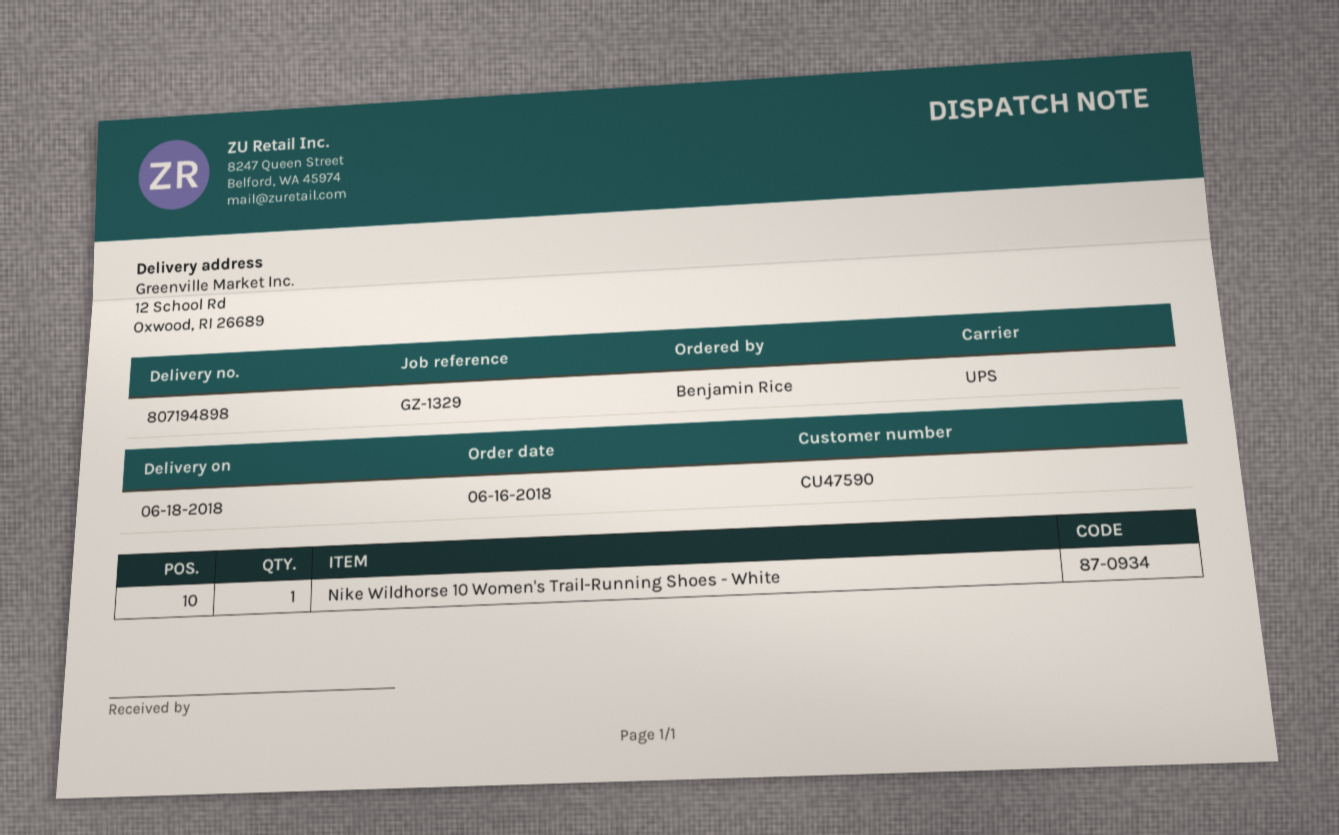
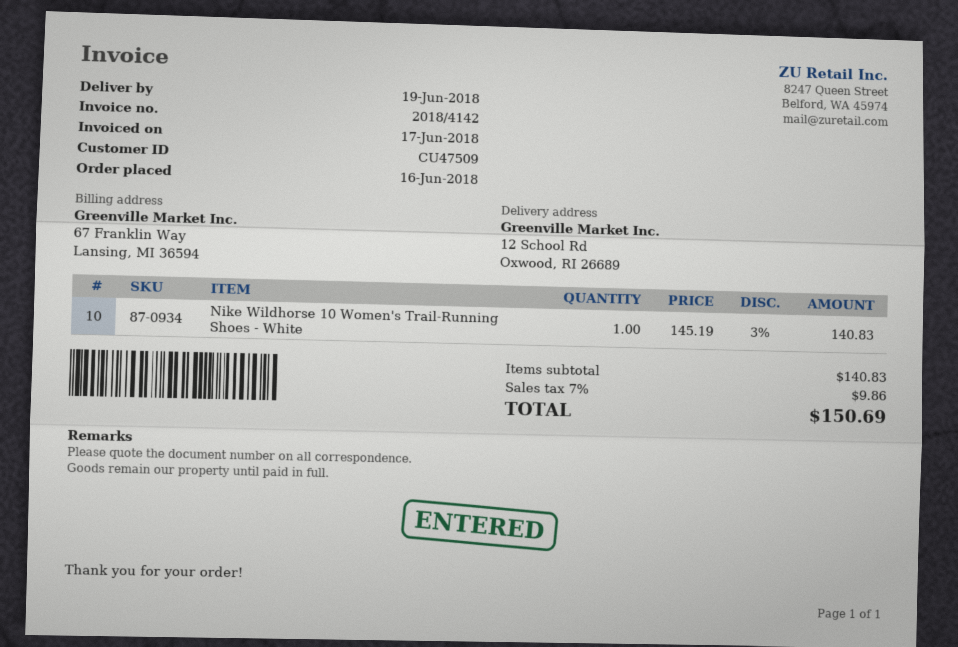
delivery date: 2018-06-18 -> 2018-06-19
customer number: CU47590 -> CU47509

